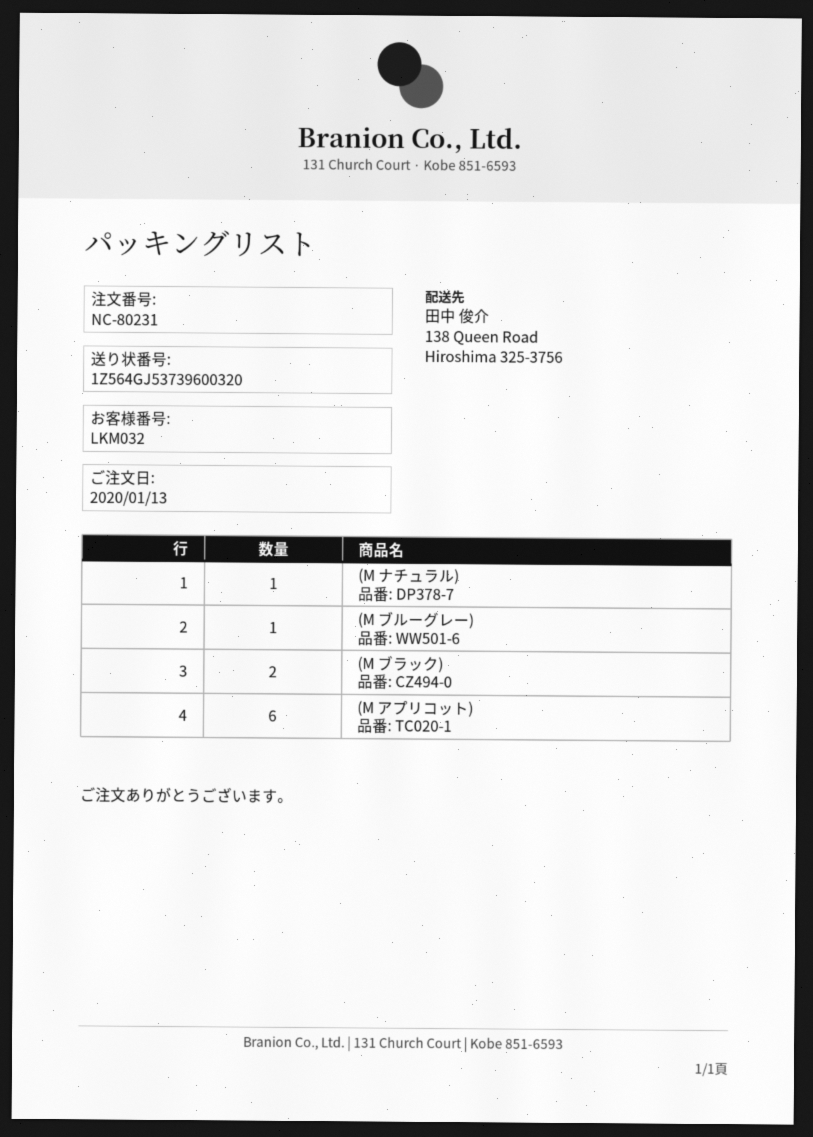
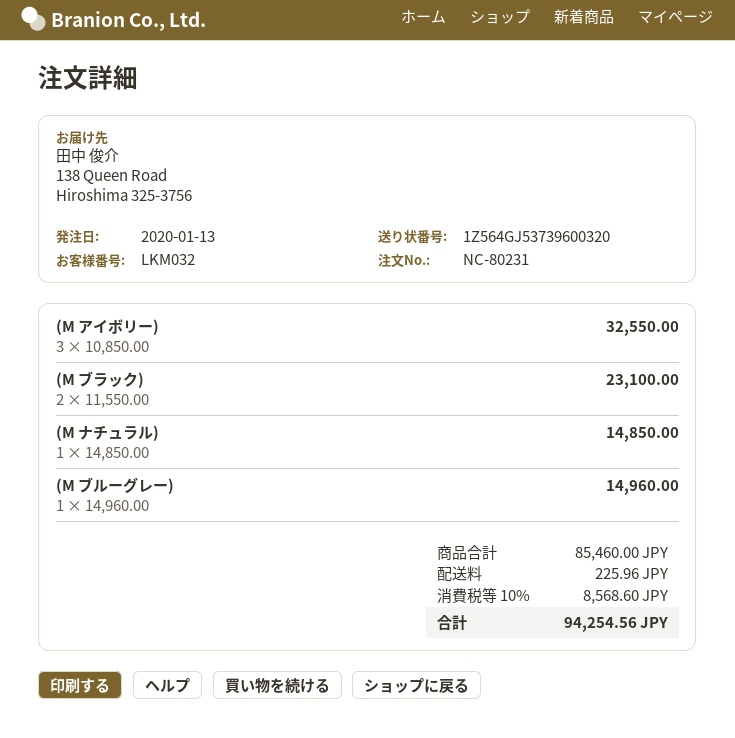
(M アプリコット): 6 -> none
(M アイボリー): none -> 3

